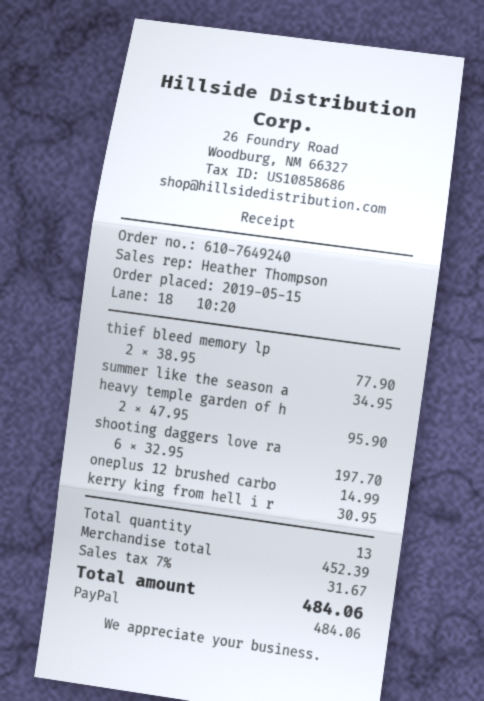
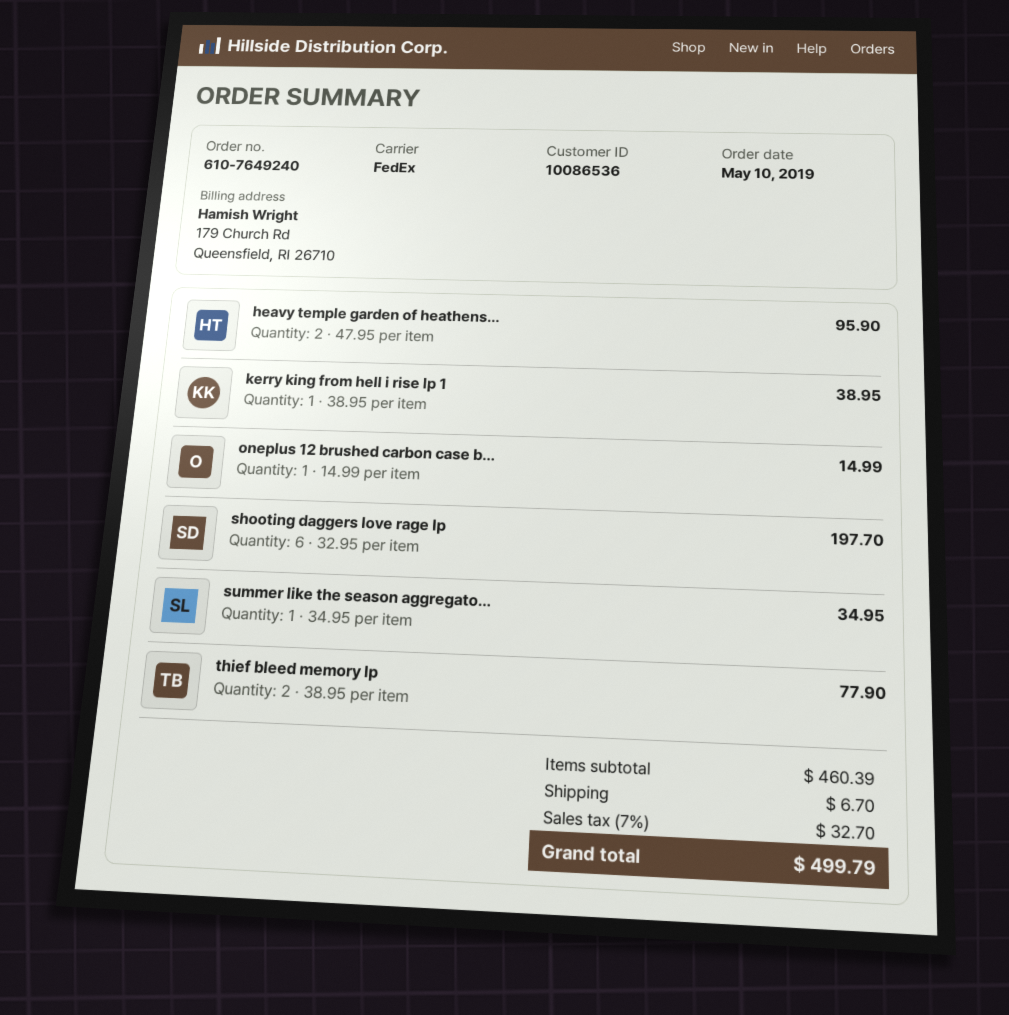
order date: 2019-05-15 -> 2019-05-10
kerry king from hell i r: 1 x 30.95 = 30.95 -> 1 x 38.95 = 38.95
subtotal: 452.39 -> 460.39
shipping: none -> 6.70
tax: 7% = 31.67 -> 7% = 32.70
total: 484.06 -> 499.79

